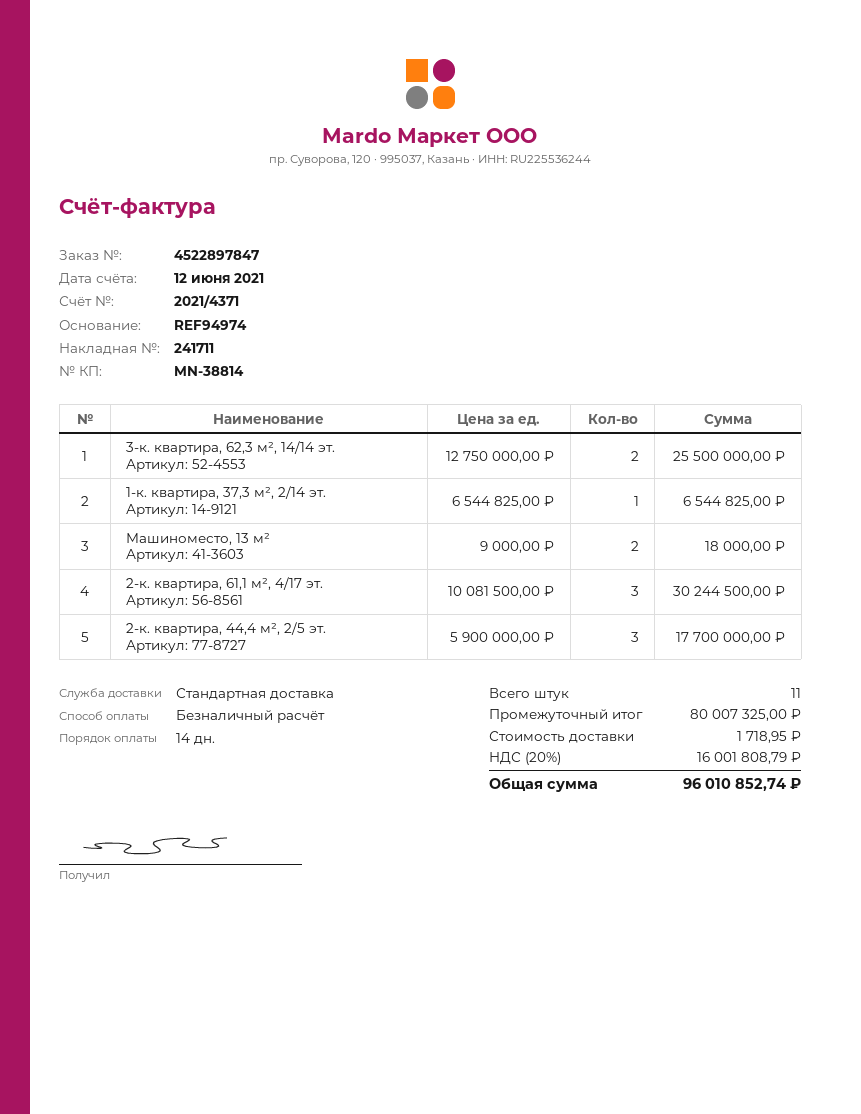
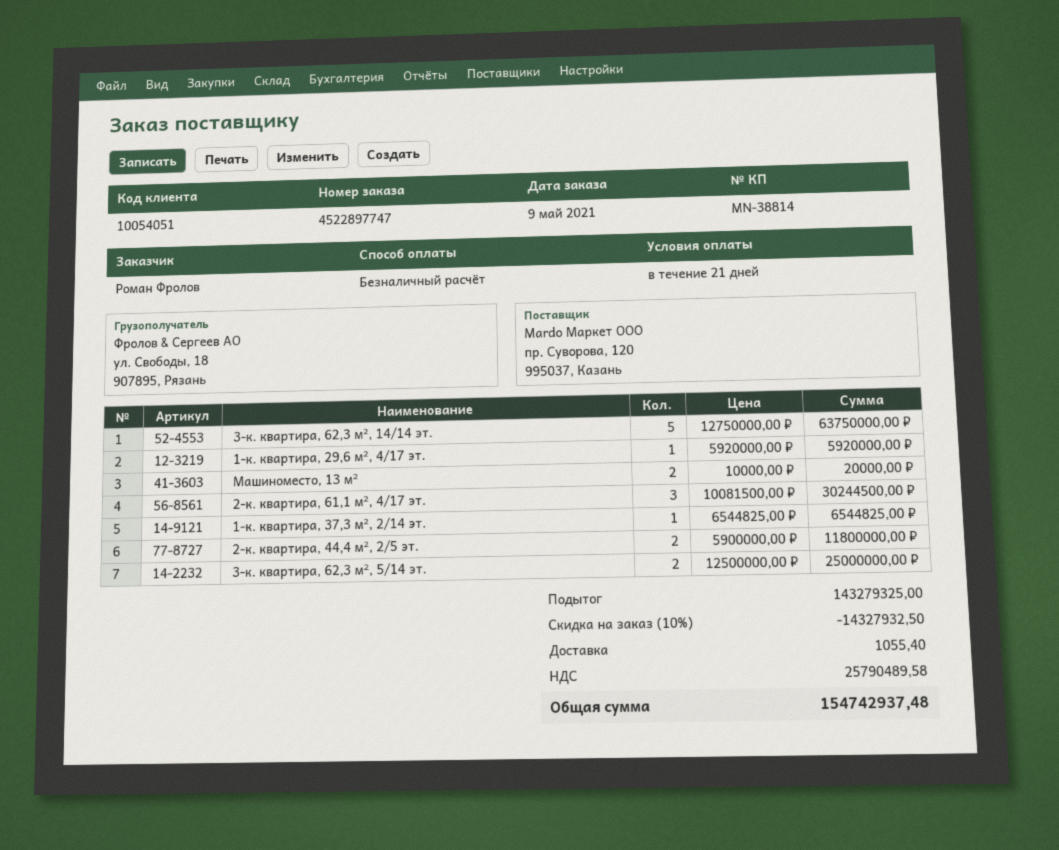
order number: 4522897847 -> 4522897747
payment terms: 14 days -> 21 days
3-к. квартира, 62,3 м², 14/14 эт.: 2 x 12750000.00 = 25500000.00 -> 5 x 12750000.00 = 63750000.00
Машиноместо, 13 м²: 2 x 9000.00 = 18000.00 -> 2 x 10000.00 = 20000.00
2-к. квартира, 44,4 м², 2/5 эт.: 3 x 5900000.00 = 17700000.00 -> 2 x 5900000.00 = 11800000.00
1-к. квартира, 29,6 м², 4/17 эт.: none -> 1 x 5920000.00 = 5920000.00
3-к. квартира, 62,3 м², 5/14 эт.: none -> 2 x 12500000.00 = 25000000.00
subtotal: 80007325.00 -> 143279325.00
discount: none -> 10% = 14327932.50
shipping: 1718.95 -> 1055.40
tax: 16001808.79 -> 25790489.58
total: 96010852.74 -> 154742937.48

